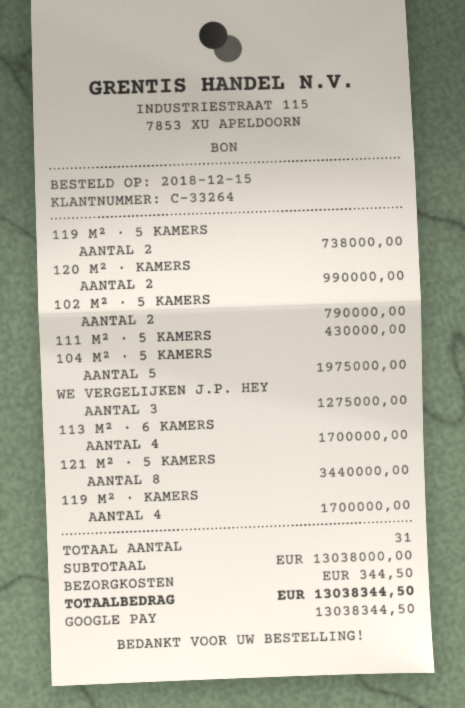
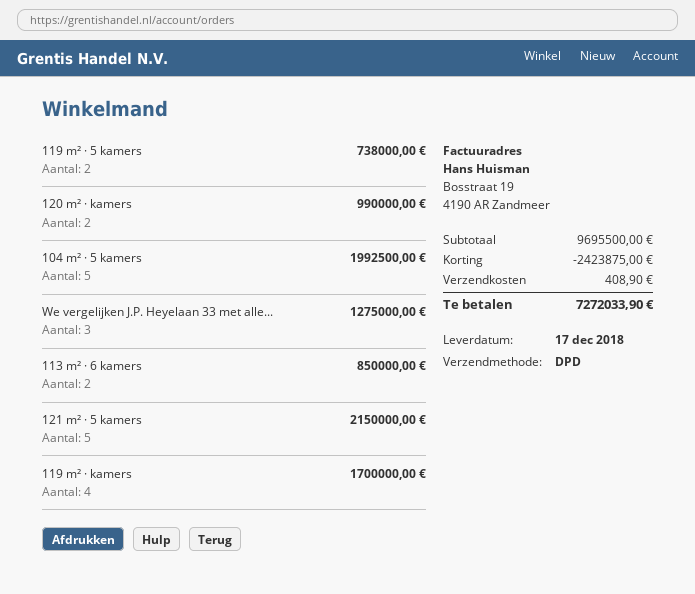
102 M² · 5 KAMERS: 2 for 790000.00 -> none
111 M² · 5 KAMERS: 1 for 430000.00 -> none
104 M² · 5 KAMERS: 5 for 1975000.00 -> 5 for 1992500.00
113 M² · 6 KAMERS: 4 for 1700000.00 -> 2 for 850000.00
121 M² · 5 KAMERS: 8 for 3440000.00 -> 5 for 2150000.00
subtotal: 13038000.00 -> 9695500.00
discount: none -> 2423875.00
shipping: 344.50 -> 408.90
total: 13038344.50 -> 7272033.90

